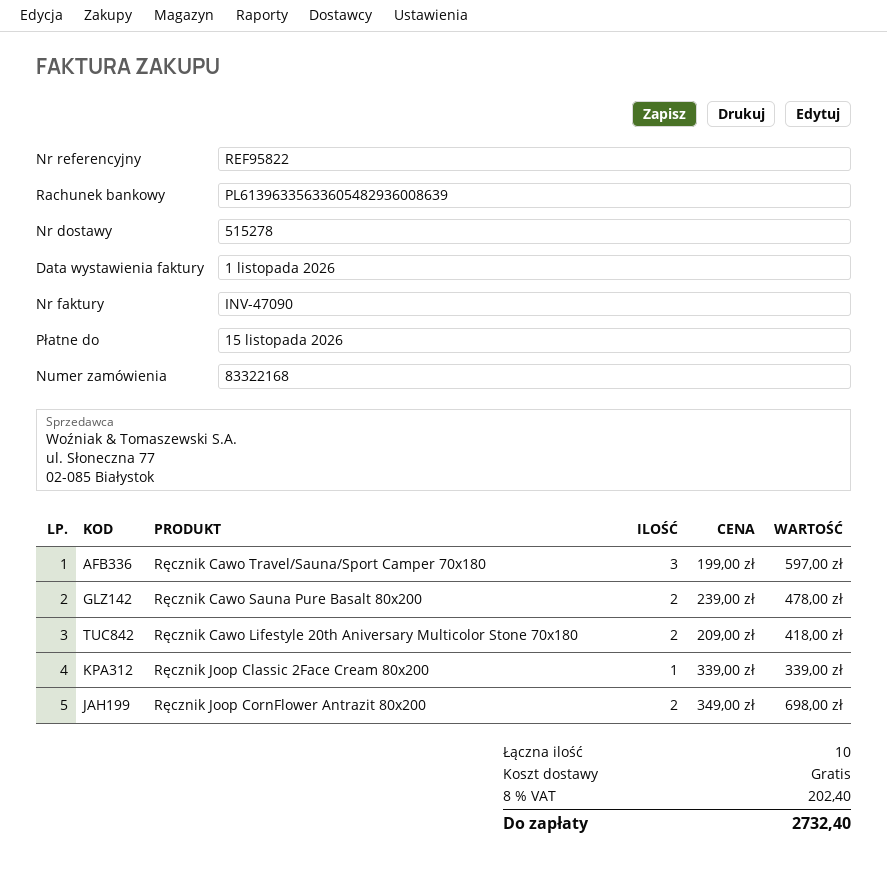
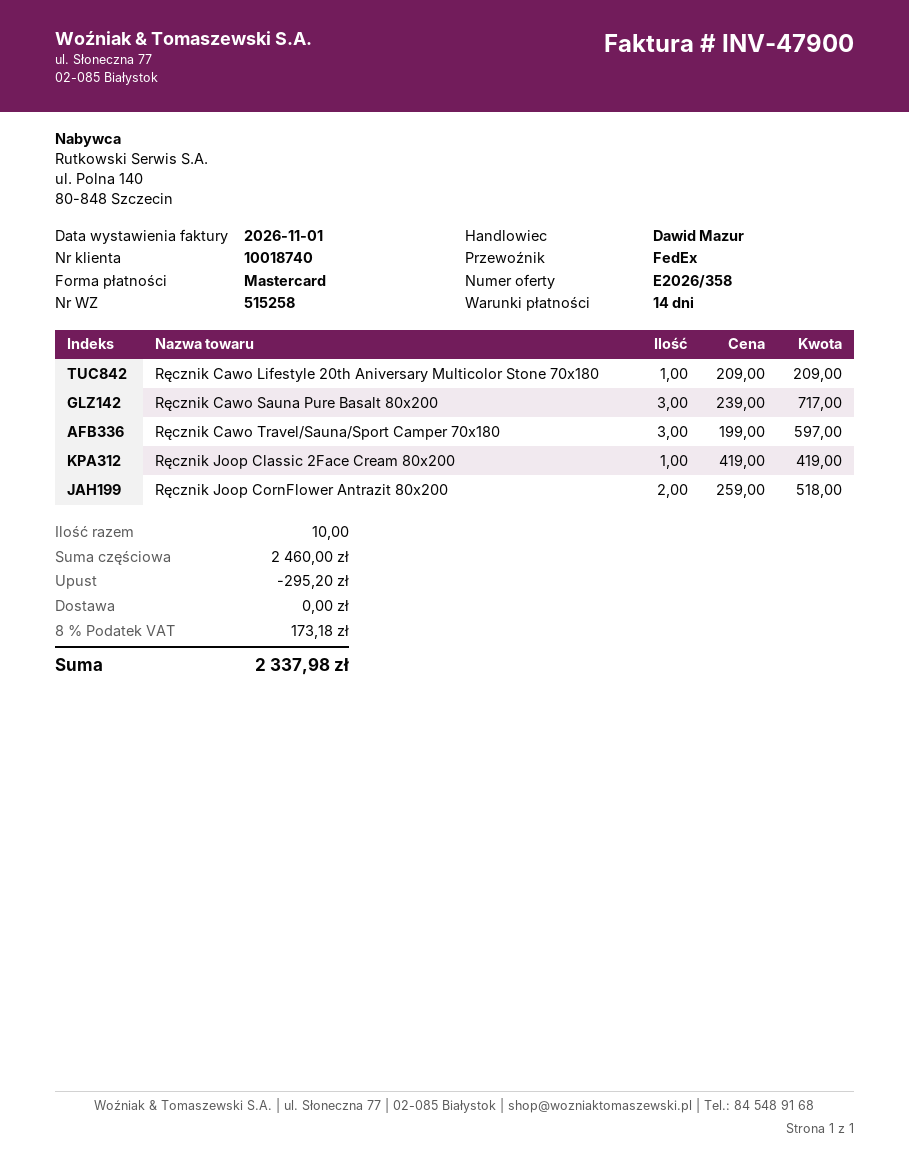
delivery note number: 515278 -> 515258
invoice number: INV-47090 -> INV-47900
Ręcznik Cawo Sauna Pure Basalt 80x200: 2 x 239.00 = 478.00 -> 3 x 239.00 = 717.00
Ręcznik Cawo Lifestyle 20th Aniversary Multicolor Stone 70x180: 2 x 209.00 = 418.00 -> 1 x 209.00 = 209.00
Ręcznik Joop Classic 2Face Cream 80x200: 1 x 339.00 = 339.00 -> 1 x 419.00 = 419.00
Ręcznik Joop CornFlower Antrazit 80x200: 2 x 349.00 = 698.00 -> 2 x 259.00 = 518.00
discount: none -> 295.20
tax: 8% = 202.40 -> 8% = 173.18
total: 2732.40 -> 2337.98

